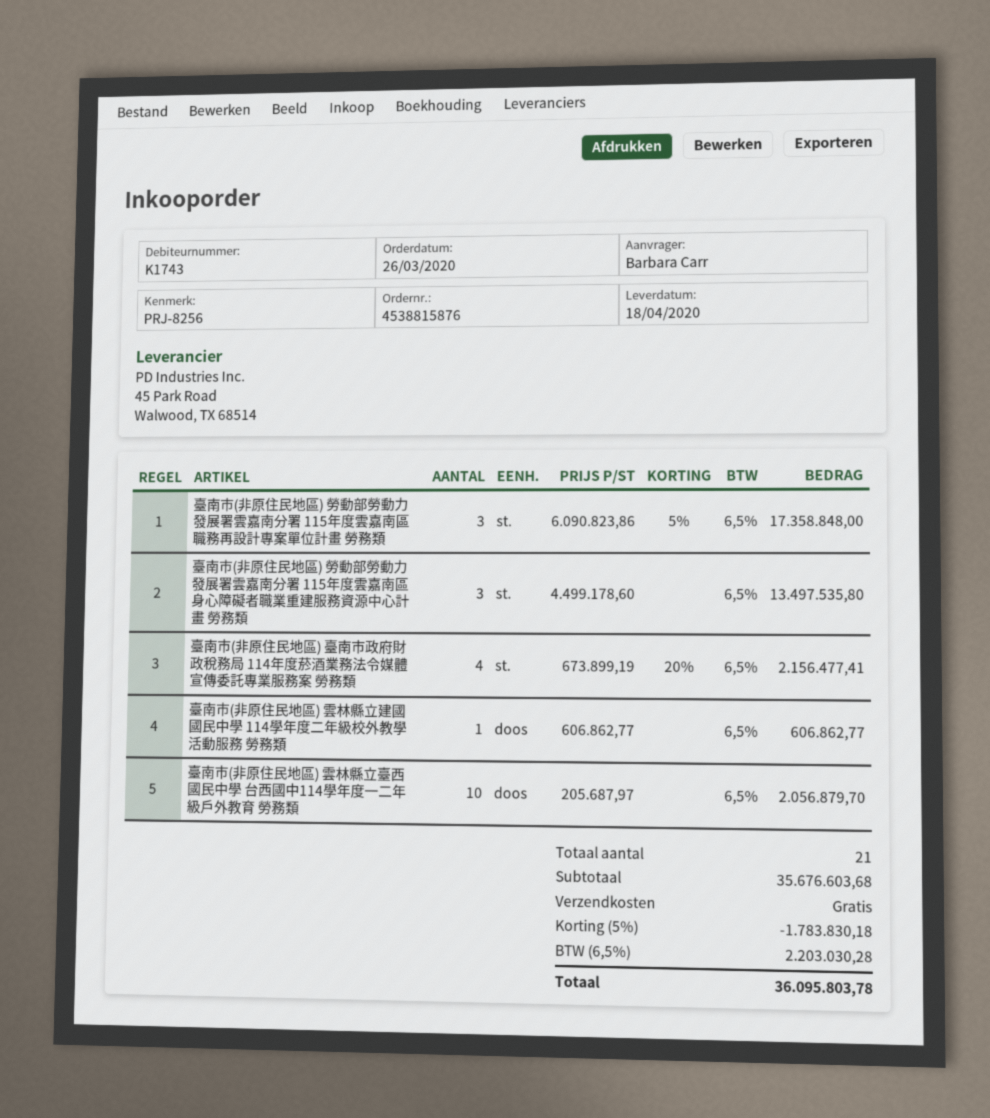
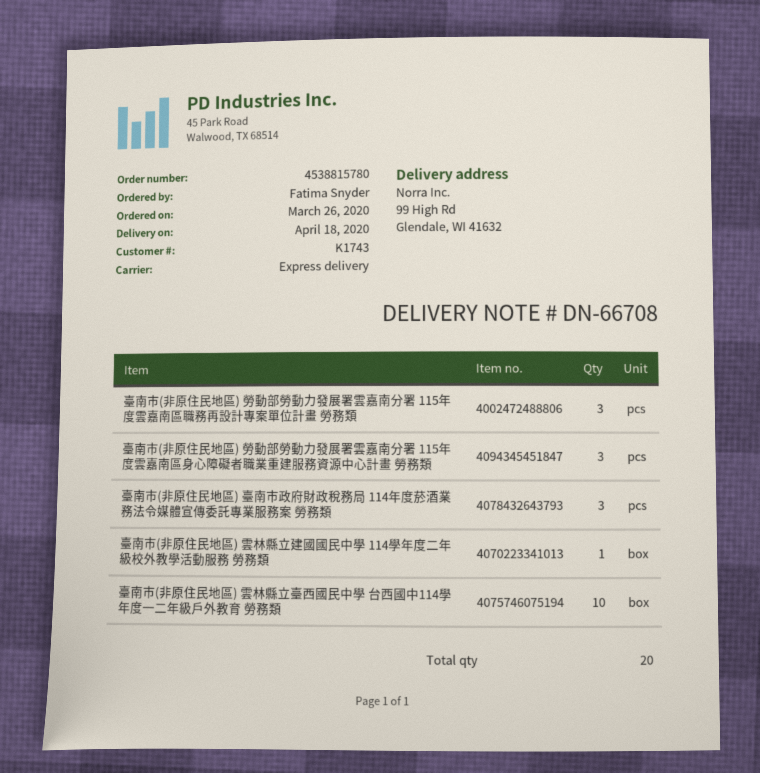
order number: 4538815876 -> 4538815780
ordered by: Barbara Carr -> Fatima Snyder
臺南市(非原住民地區) 臺南市政府財政稅務局 114年度菸酒業務法令媒體宣傳委託專業服務案 勞務類: 4 -> 3
total quantity: 21 -> 20

